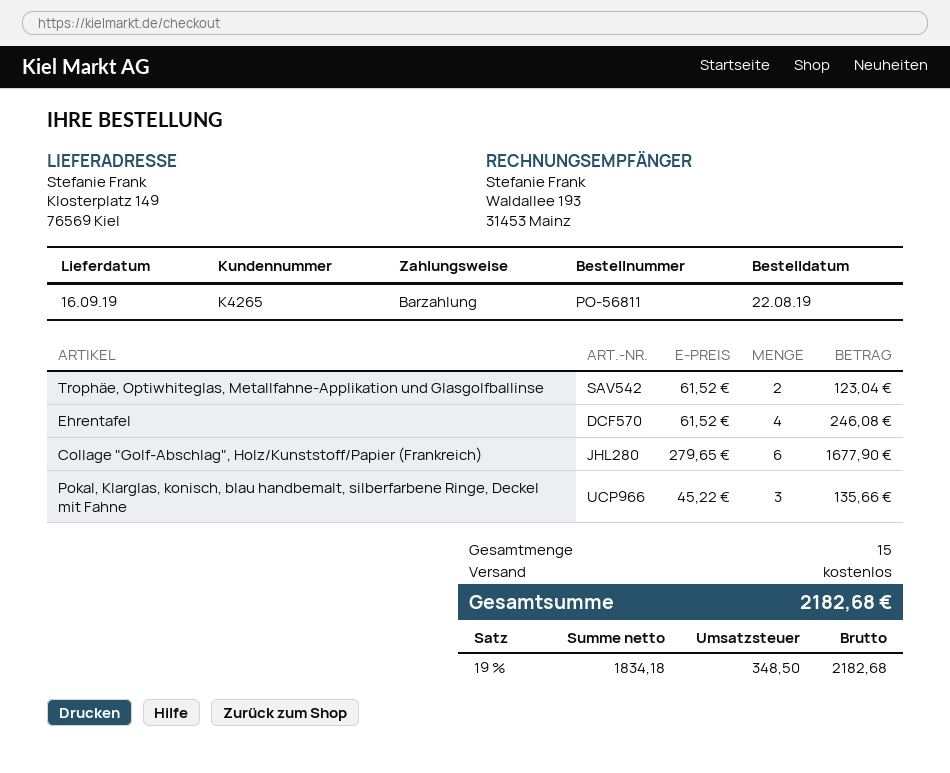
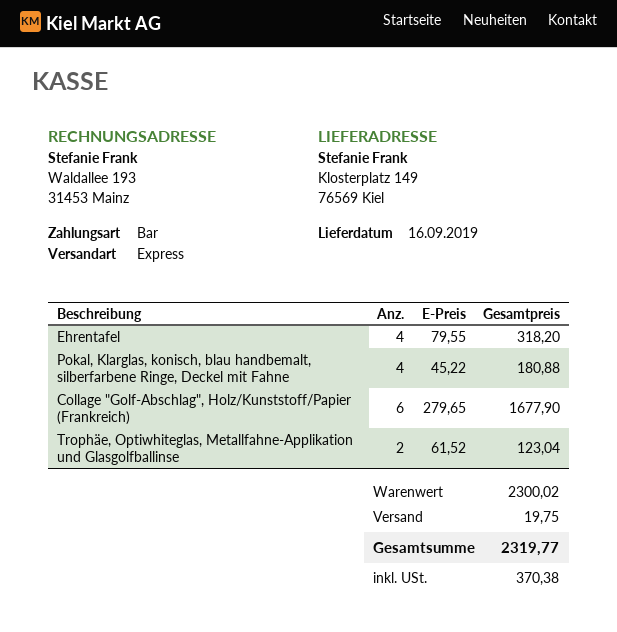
Ehrentafel: 4 x 61.52 = 246.08 -> 4 x 79.55 = 318.20
Pokal, Klarglas, konisch, blau handbemalt, silberfarbene Ringe, Deckel mit Fahne: 3 x 45.22 = 135.66 -> 4 x 45.22 = 180.88
shipping: 0.00 -> 19.75
tax: 348.50 -> 370.38
total: 2182.68 -> 2319.77

